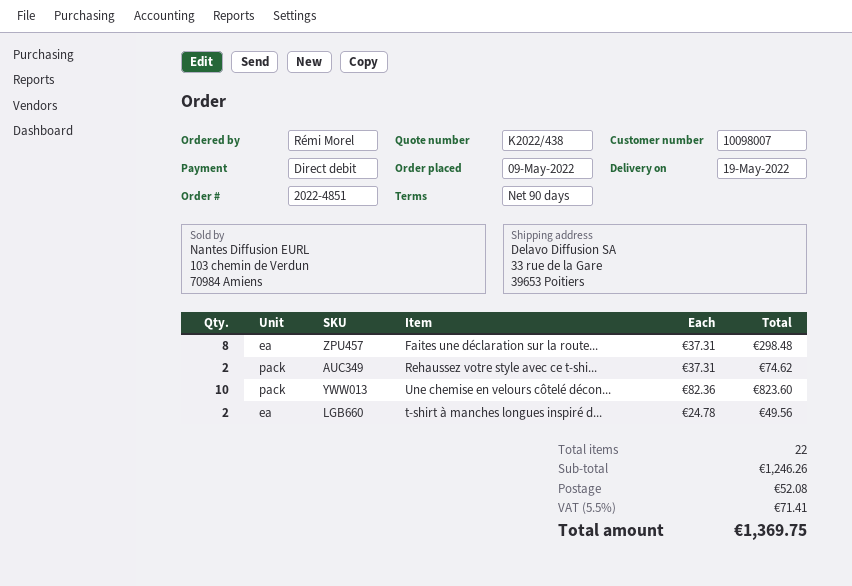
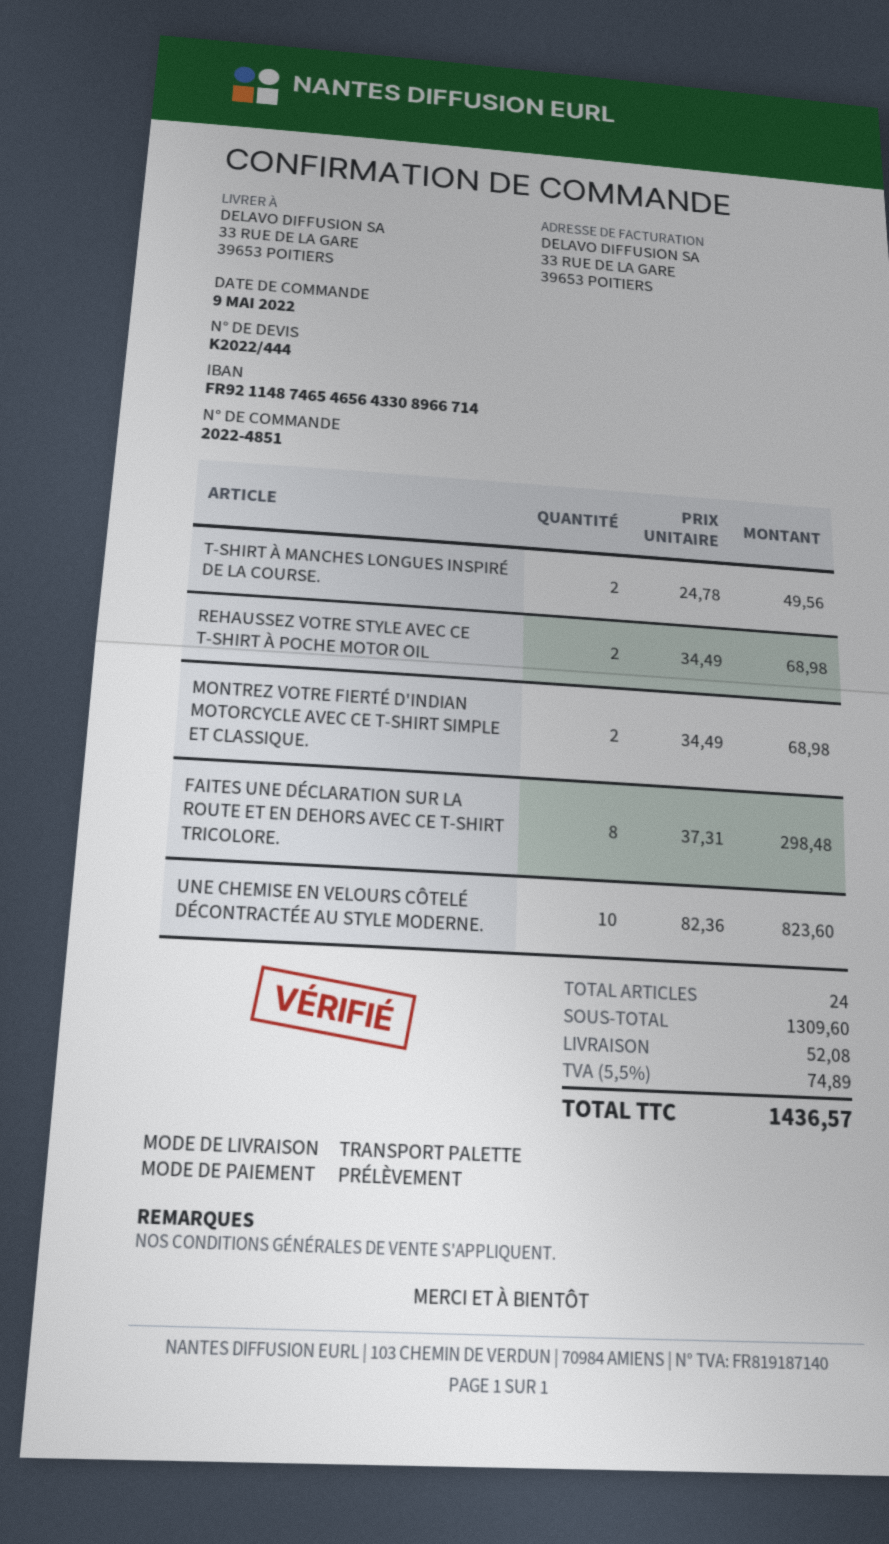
quote number: K2022/438 -> K2022/444
Rehaussez votre style avec ce t-shi...: 2 x 37.31 = 74.62 -> 2 x 34.49 = 68.98
MONTREZ VOTRE FIERTÉ D'INDIAN MOTORCYCLE AVEC CE T-SHIRT SIMPLE ET CLASSIQUE.: none -> 2 x 34.49 = 68.98
total quantity: 22 -> 24
subtotal: 1246.26 -> 1309.60
tax: 5.5% = 71.41 -> 5.5% = 74.89
total: 1369.75 -> 1436.57

